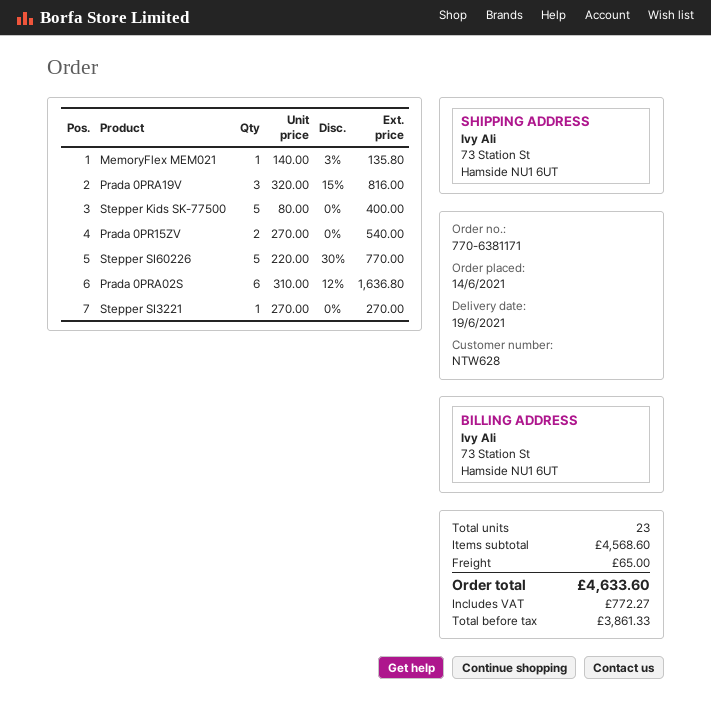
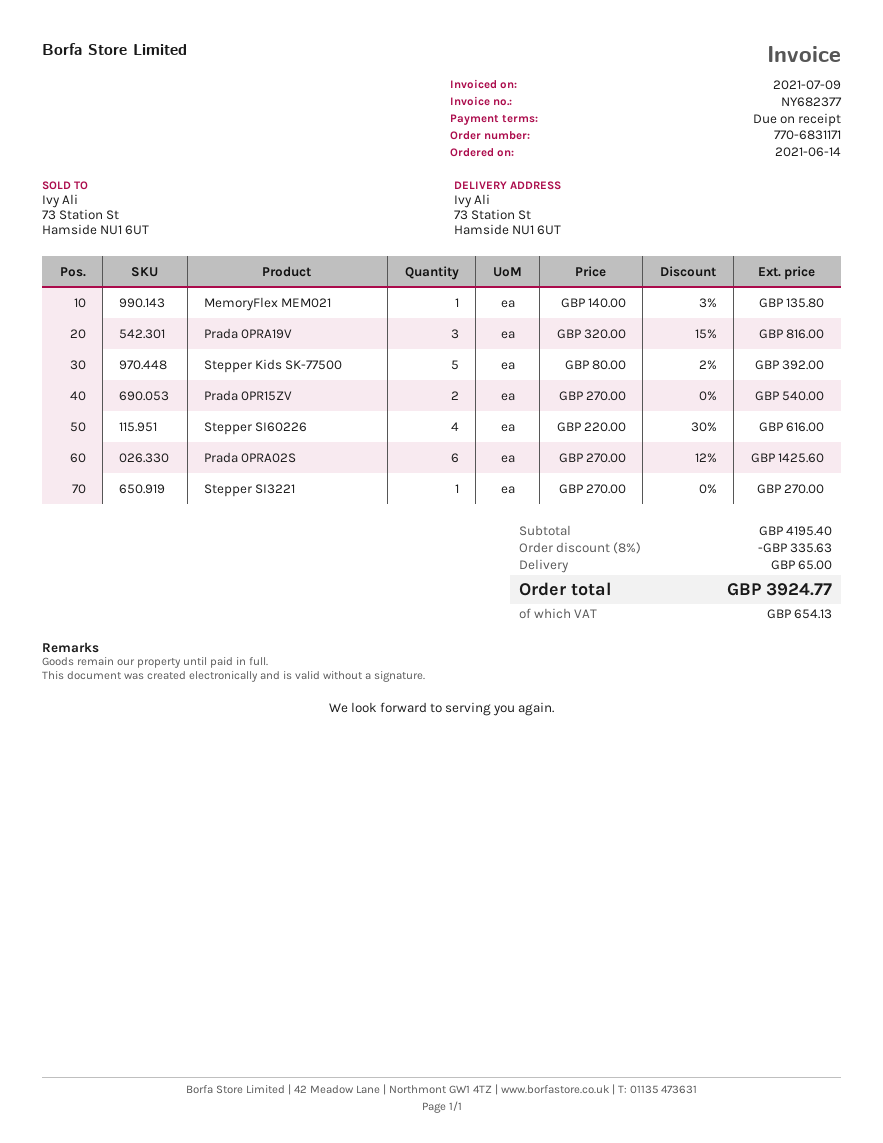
order number: 770-6381171 -> 770-6831171
Stepper Kids SK-77500: 5 x 80.00 = 400.00 -> 5 x 80.00 - 2% = 392.00
Stepper SI60226: 5 x 220.00 - 30% = 770.00 -> 4 x 220.00 - 30% = 616.00
Prada 0PRA02S: 6 x 310.00 - 12% = 1636.80 -> 6 x 270.00 - 12% = 1425.60
subtotal: 4568.60 -> 4195.40
discount: none -> 8% = 335.63
tax: 772.27 -> 654.13
total: 4633.60 -> 3924.77

